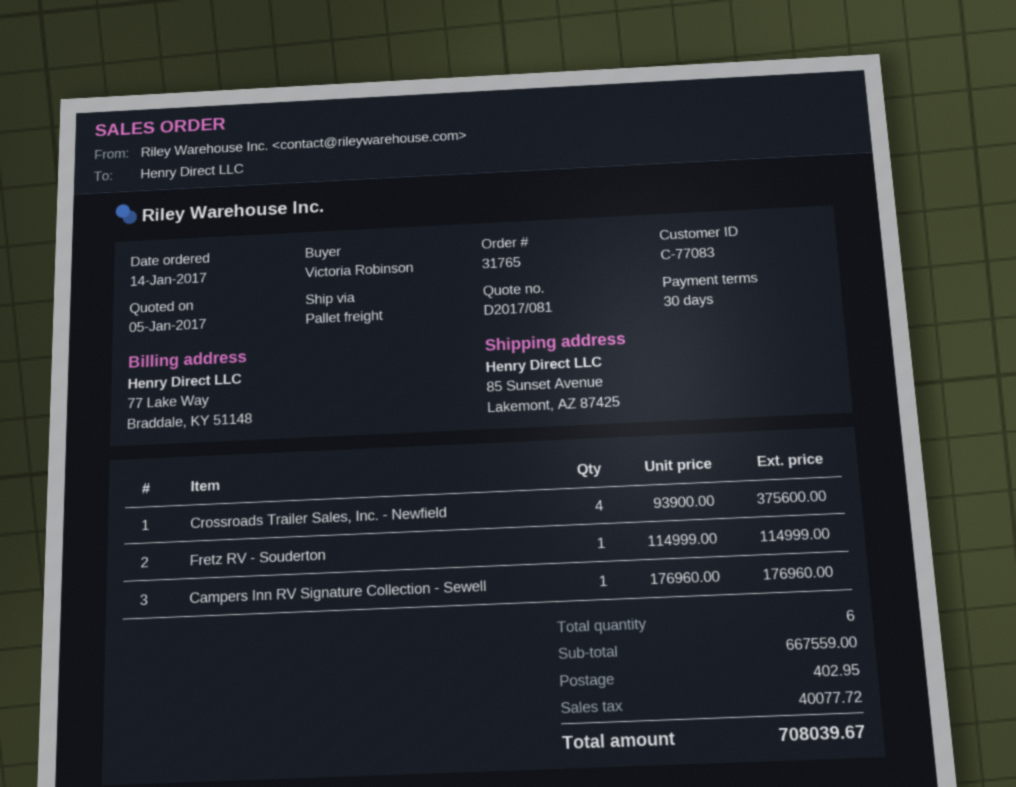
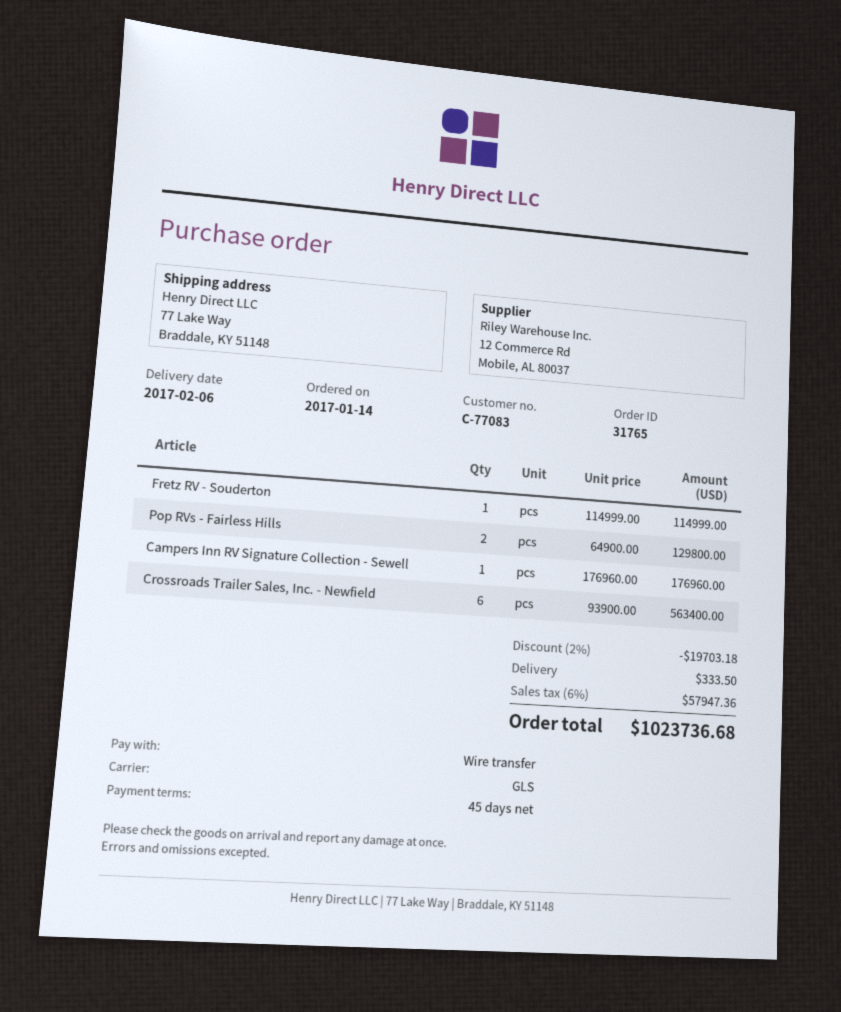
payment terms: 30 days -> 45 days
shipping method: pallet freight -> GLS
ship to: 85 Sunset Avenue, Lakemont, AZ 87425 -> 77 Lake Way, Braddale, KY 51148
Crossroads Trailer Sales, Inc. - Newfield: 4 x 93900.00 = 375600.00 -> 6 x 93900.00 = 563400.00
Pop RVs - Fairless Hills: none -> 2 x 64900.00 = 129800.00
discount: none -> 2% = 19703.18
shipping: 402.95 -> 333.50
tax: 40077.72 -> 57947.36
total: 708039.67 -> 1023736.68

